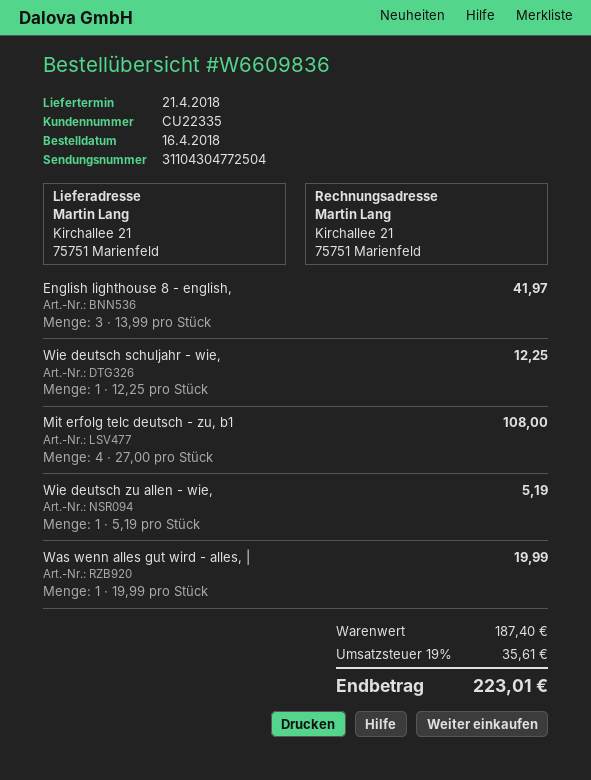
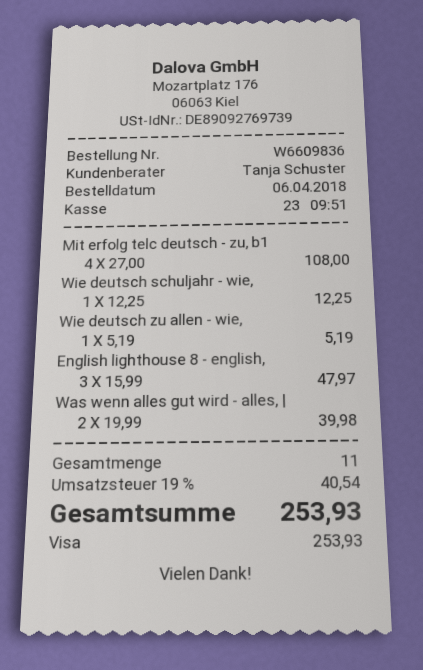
order date: 2018-04-16 -> 2018-04-06
English lighthouse 8 - english,: 3 x 13.99 = 41.97 -> 3 x 15.99 = 47.97
Was wenn alles gut wird - alles, |: 1 x 19.99 = 19.99 -> 2 x 19.99 = 39.98
tax: 19% = 35.61 -> 19% = 40.54
total: 223.01 -> 253.93

